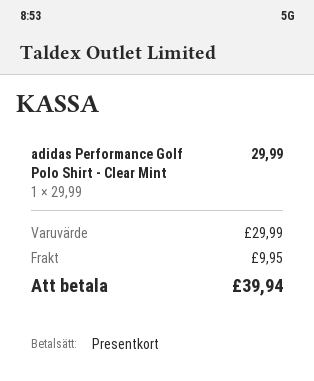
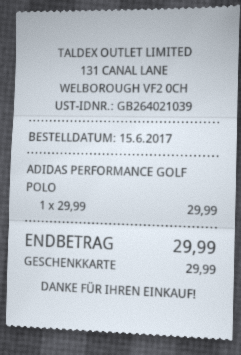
shipping: 9.95 -> none
total: 39.94 -> 29.99

